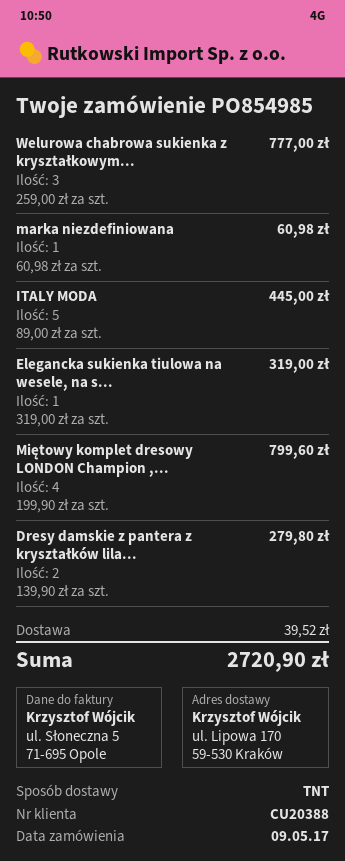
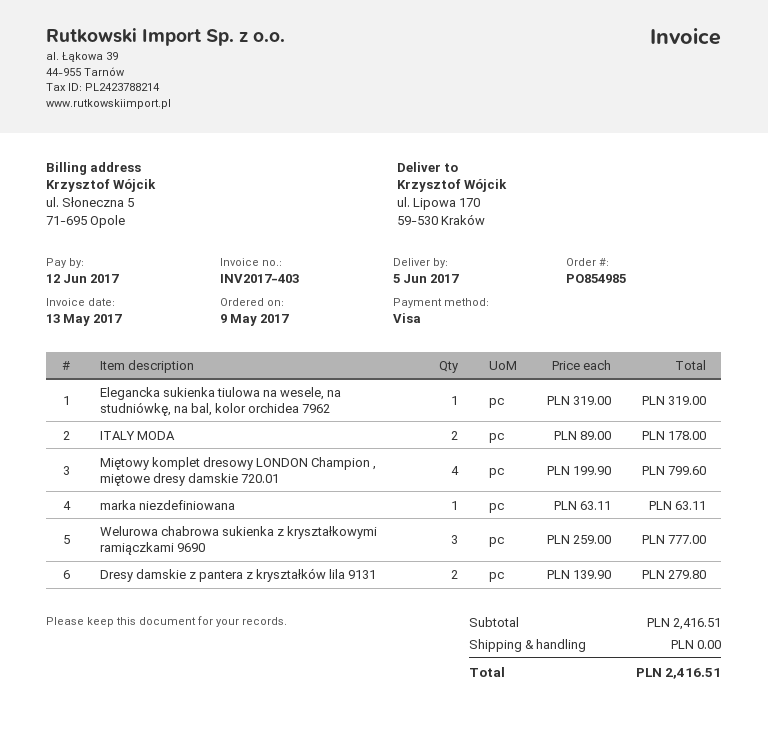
marka niezdefiniowana: 1 x 60.98 = 60.98 -> 1 x 63.11 = 63.11
ITALY MODA: 5 x 89.00 = 445.00 -> 2 x 89.00 = 178.00
shipping: 39.52 -> 0.00
total: 2720.90 -> 2416.51

